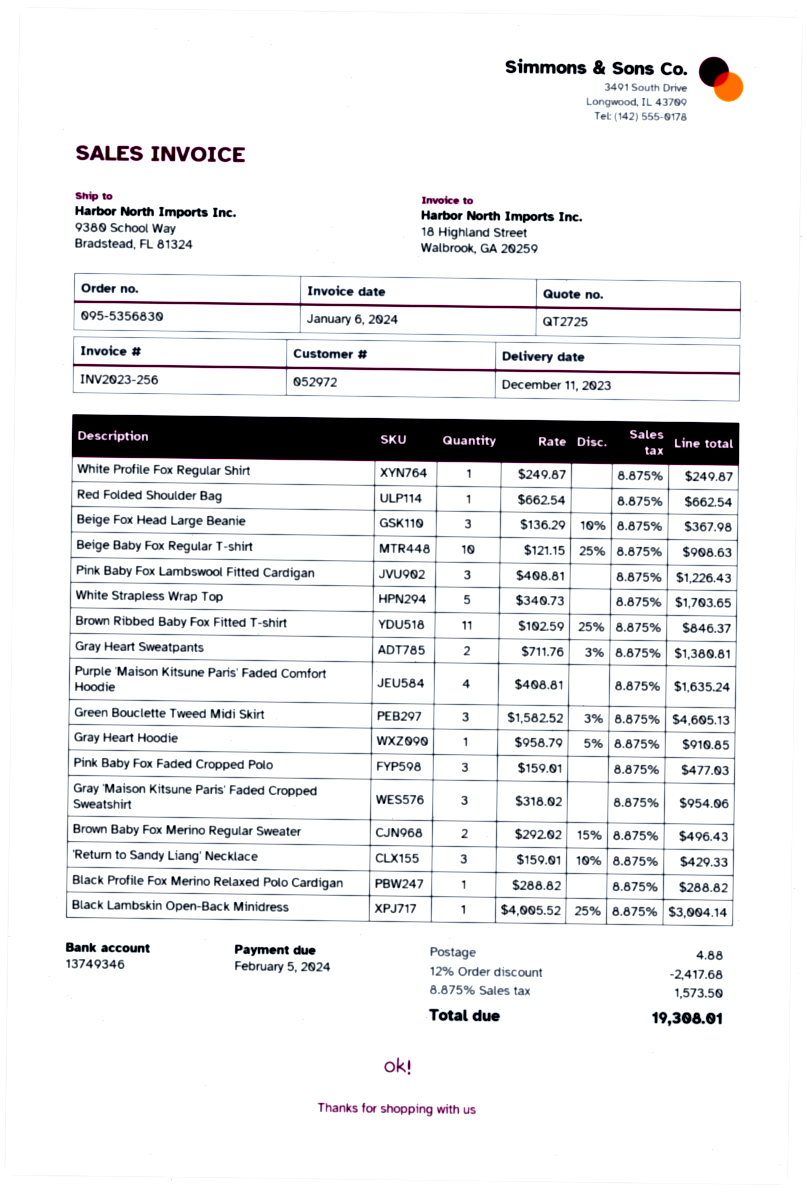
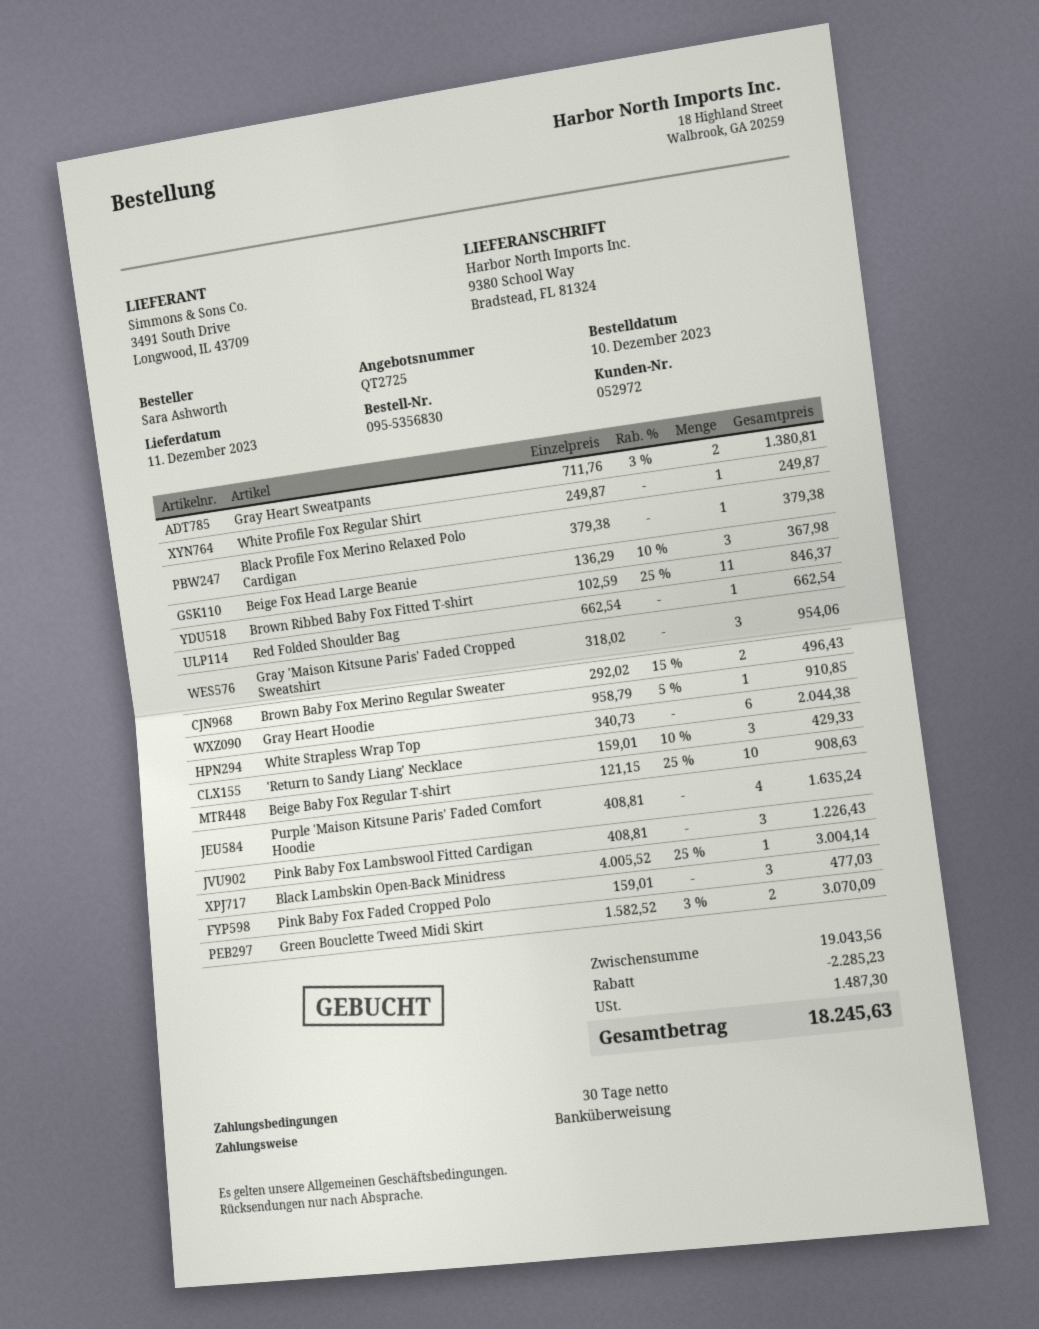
White Strapless Wrap Top: 5 x 340.73 = 1703.65 -> 6 x 340.73 = 2044.38
Green Bouclette Tweed Midi Skirt: 3 x 1582.52 - 3% = 4605.13 -> 2 x 1582.52 - 3% = 3070.09
Black Profile Fox Merino Relaxed Polo Cardigan: 1 x 288.82 = 288.82 -> 1 x 379.38 = 379.38
discount: 2417.68 -> 2285.23
shipping: 4.88 -> none
tax: 1573.50 -> 1487.30
total: 19308.01 -> 18245.63

